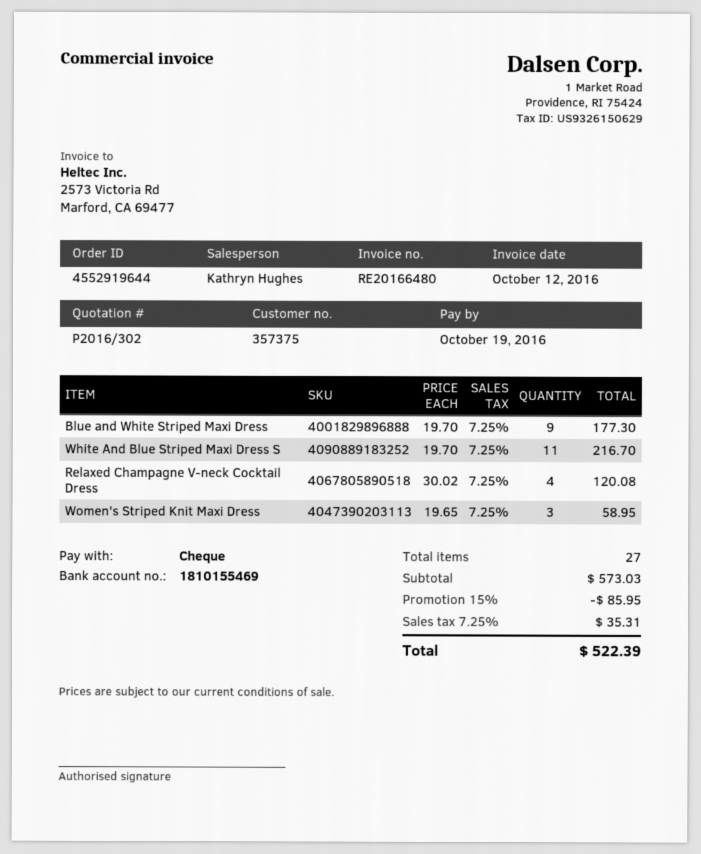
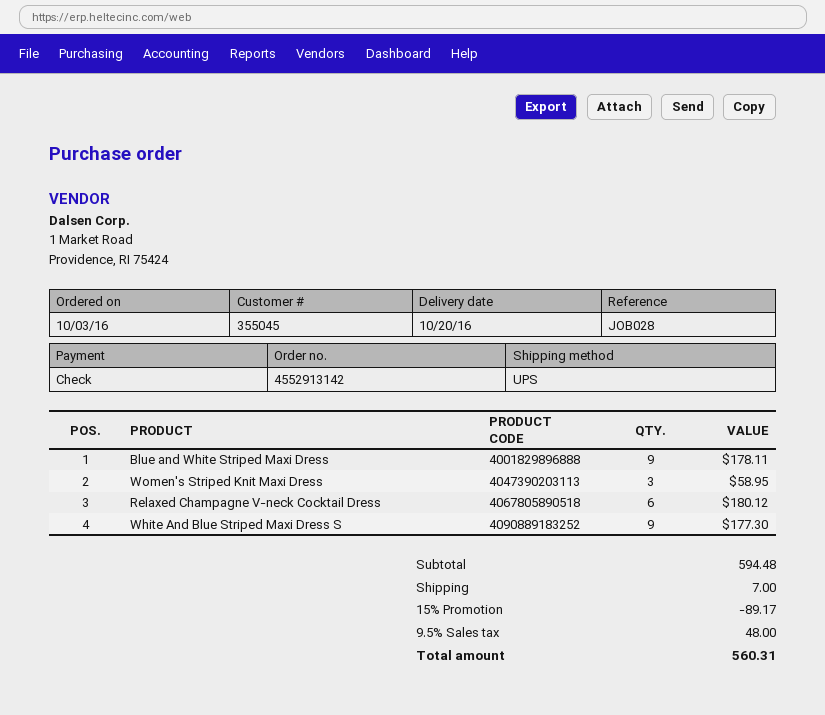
order number: 4552919644 -> 4552913142
customer number: 357375 -> 355045
Blue and White Striped Maxi Dress: 9 for 177.30 -> 9 for 178.11
White And Blue Striped Maxi Dress S: 11 for 216.70 -> 9 for 177.30
Relaxed Champagne V-neck Cocktail Dress: 4 for 120.08 -> 6 for 180.12
subtotal: 573.03 -> 594.48
discount: 15% = 85.95 -> 15% = 89.17
shipping: none -> 7.00
tax: 7.25% = 35.31 -> 9.5% = 48.00
total: 522.39 -> 560.31

